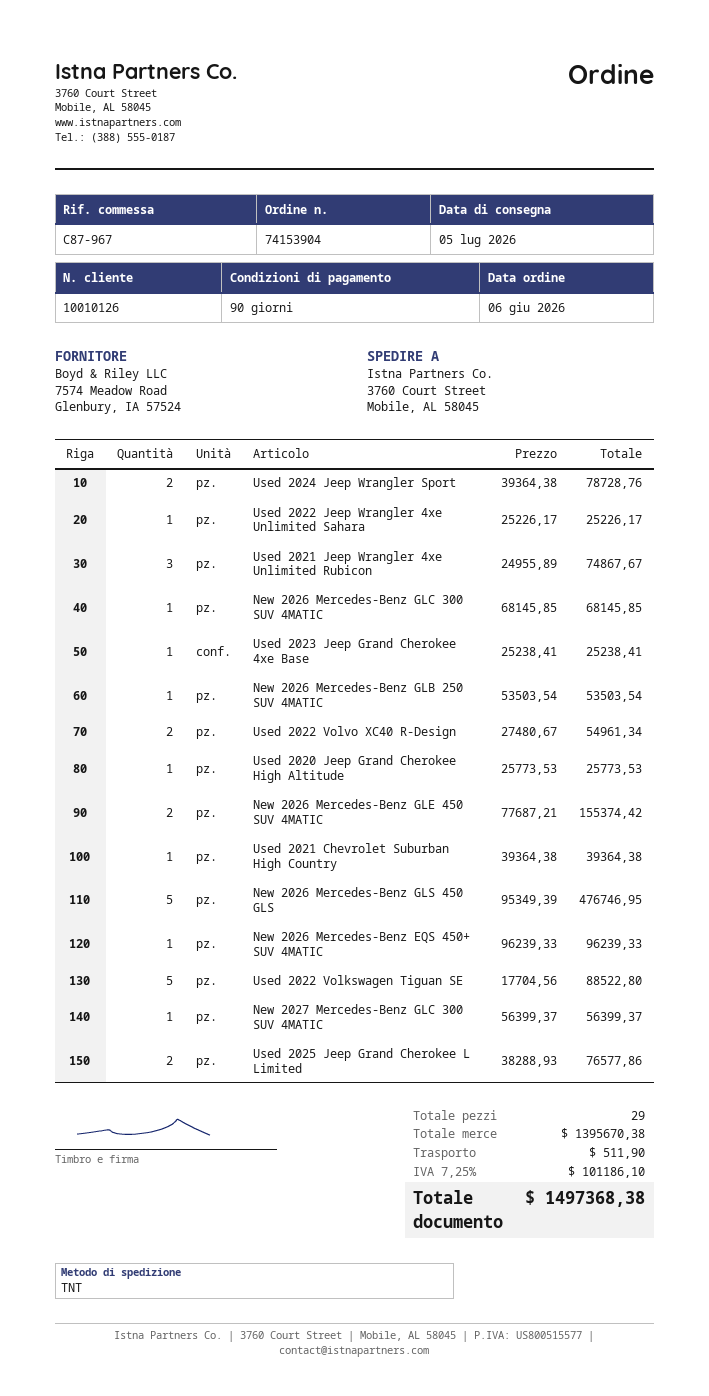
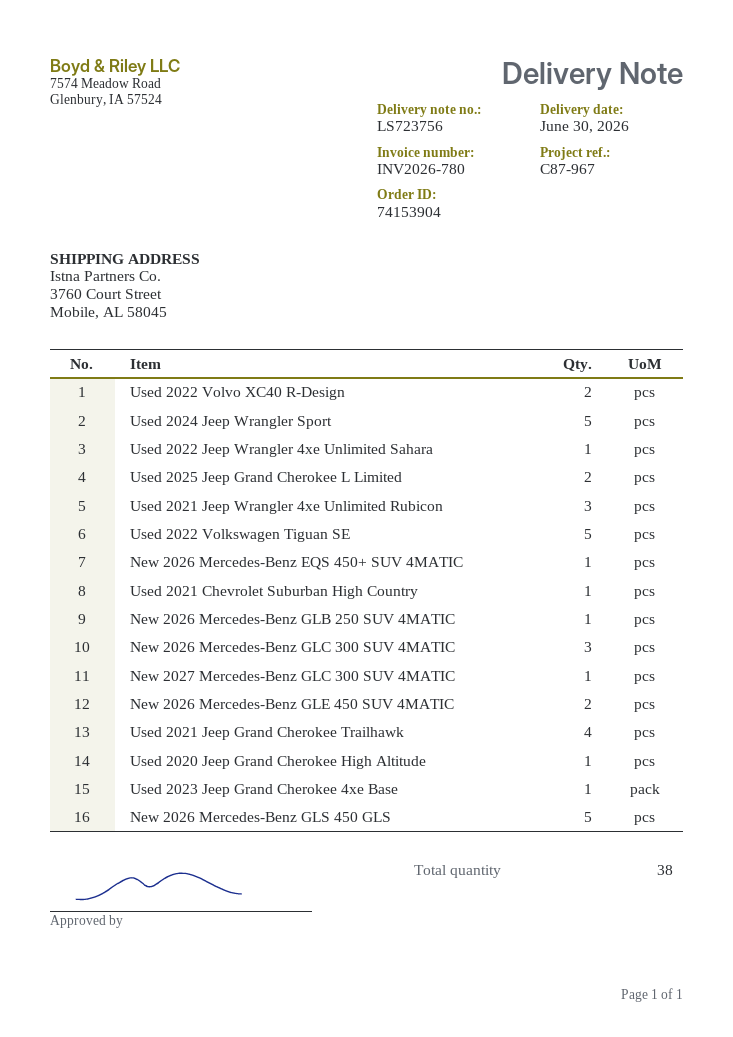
delivery date: 2026-07-05 -> 2026-06-30
Used 2024 Jeep Wrangler Sport: 2 -> 5
New 2026 Mercedes-Benz GLC 300 SUV 4MATIC: 1 -> 3
Used 2021 Jeep Grand Cherokee Trailhawk: none -> 4
total quantity: 29 -> 38

